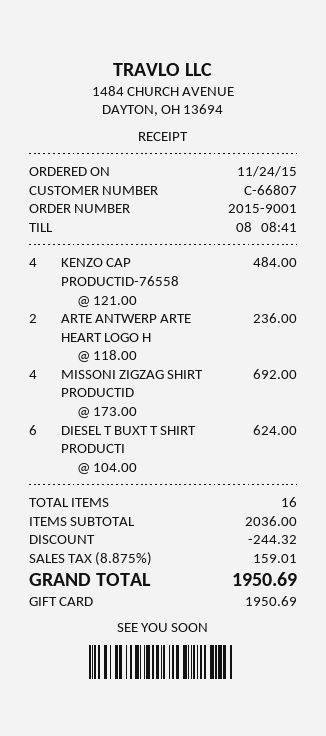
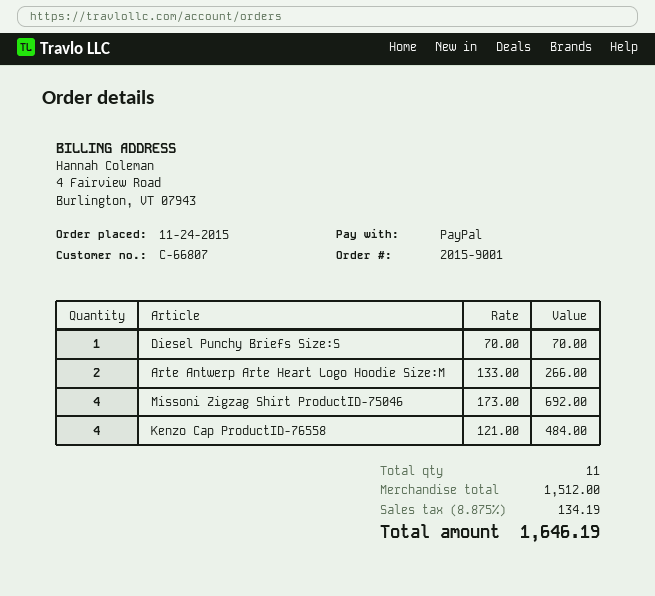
payment method: gift card -> PayPal
ARTE ANTWERP ARTE HEART LOGO H: 2 x 118.00 = 236.00 -> 2 x 133.00 = 266.00
DIESEL T BUXT T SHIRT PRODUCTI: 6 x 104.00 = 624.00 -> none
Diesel Punchy Briefs Size:S: none -> 1 x 70.00 = 70.00
total quantity: 16 -> 11
subtotal: 2036.00 -> 1512.00
discount: 244.32 -> none
tax: 8.875% = 159.01 -> 8.875% = 134.19
total: 1950.69 -> 1646.19

